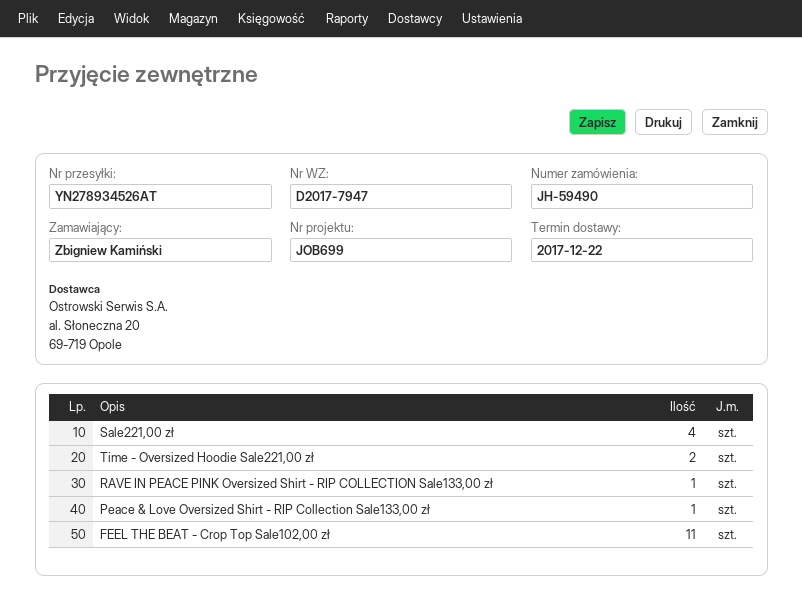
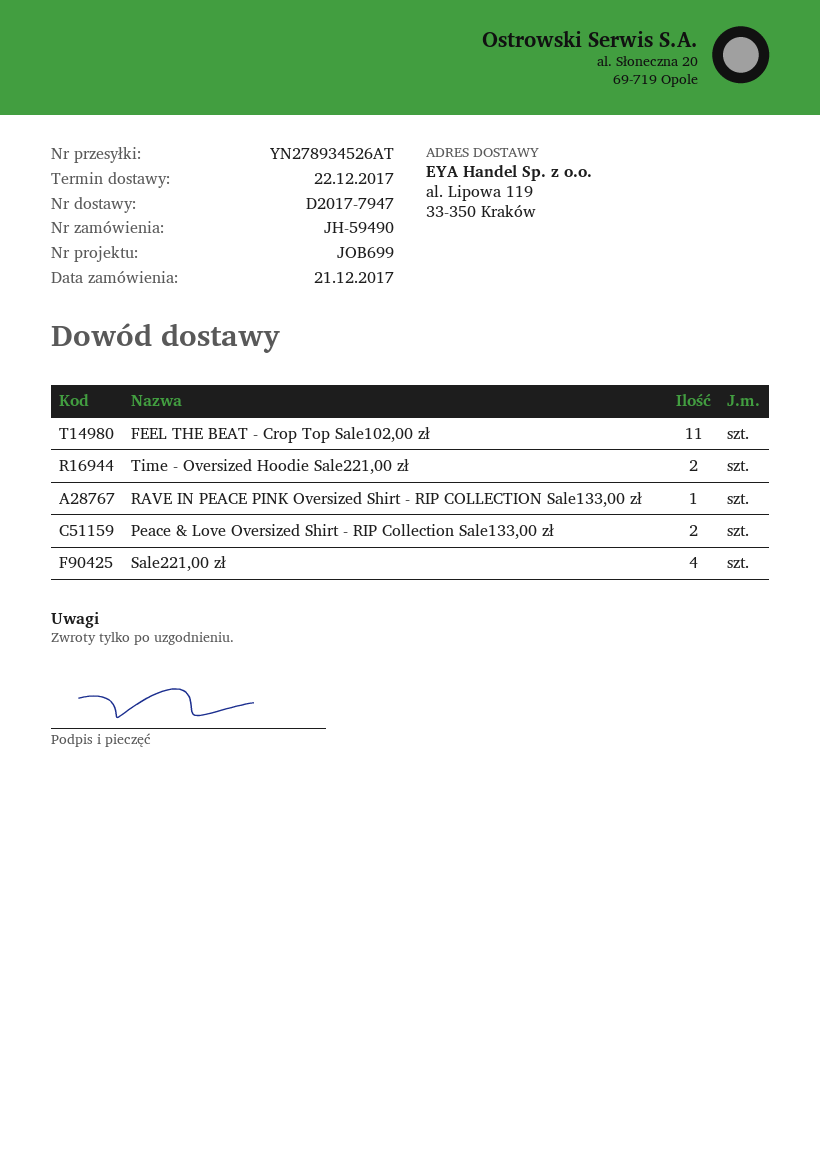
Peace & Love Oversized Shirt - RIP Collection Sale133,00 zł: 1 -> 2

